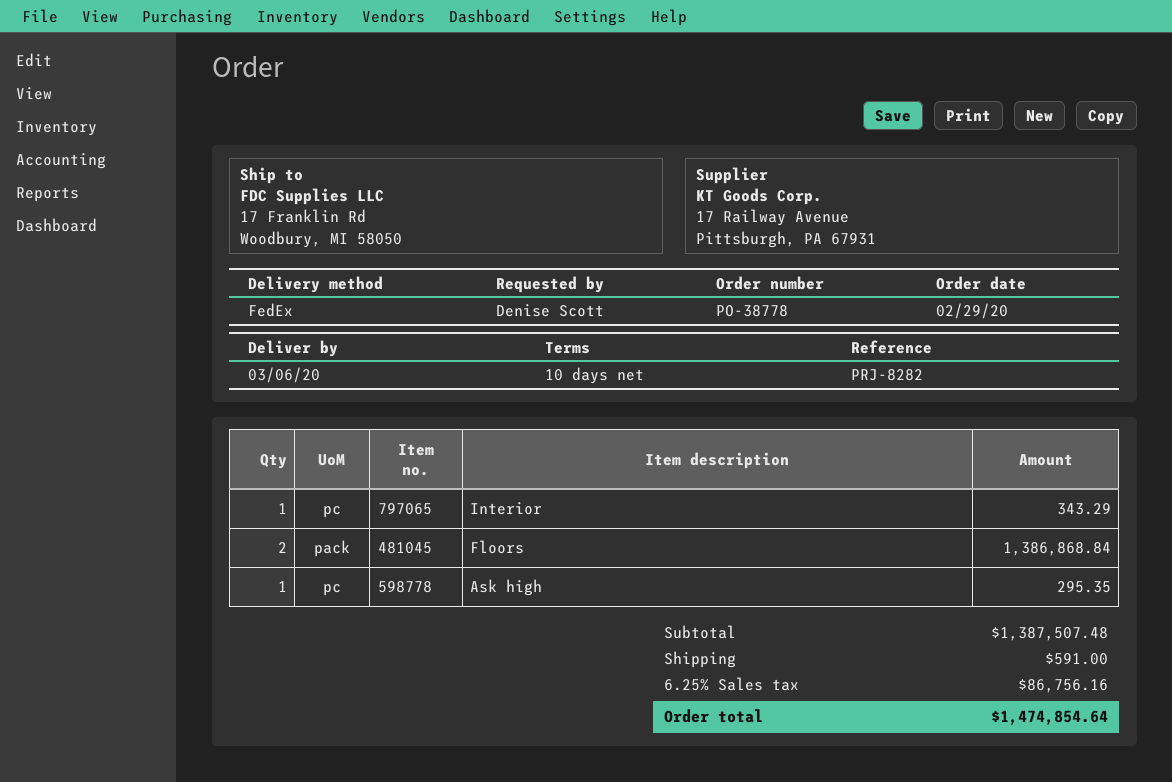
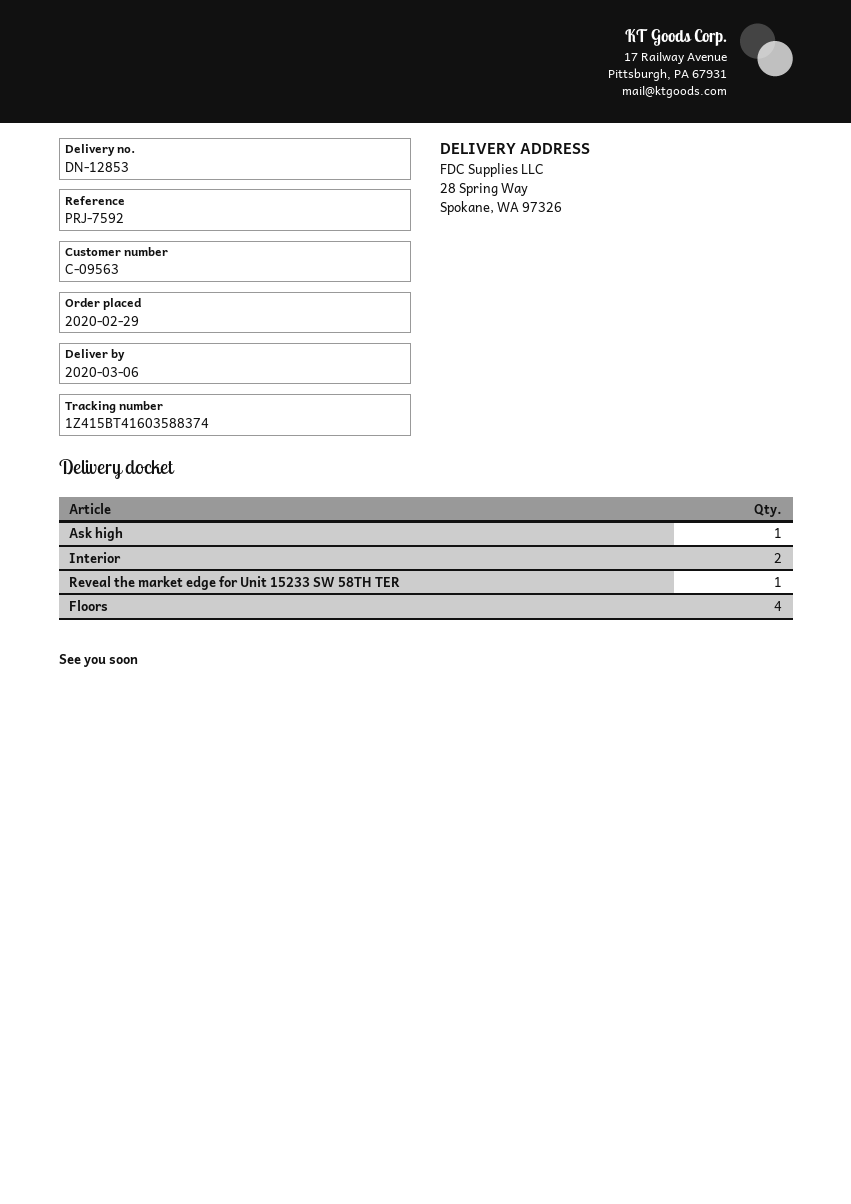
reference: PRJ-8282 -> PRJ-7592
ship to: 17 Franklin Rd, Woodbury, MI 58050 -> 28 Spring Way, Spokane, WA 97326
Interior: 1 -> 2
Floors: 2 -> 4
Reveal the market edge for Unit 15233 SW 58TH TER: none -> 1

